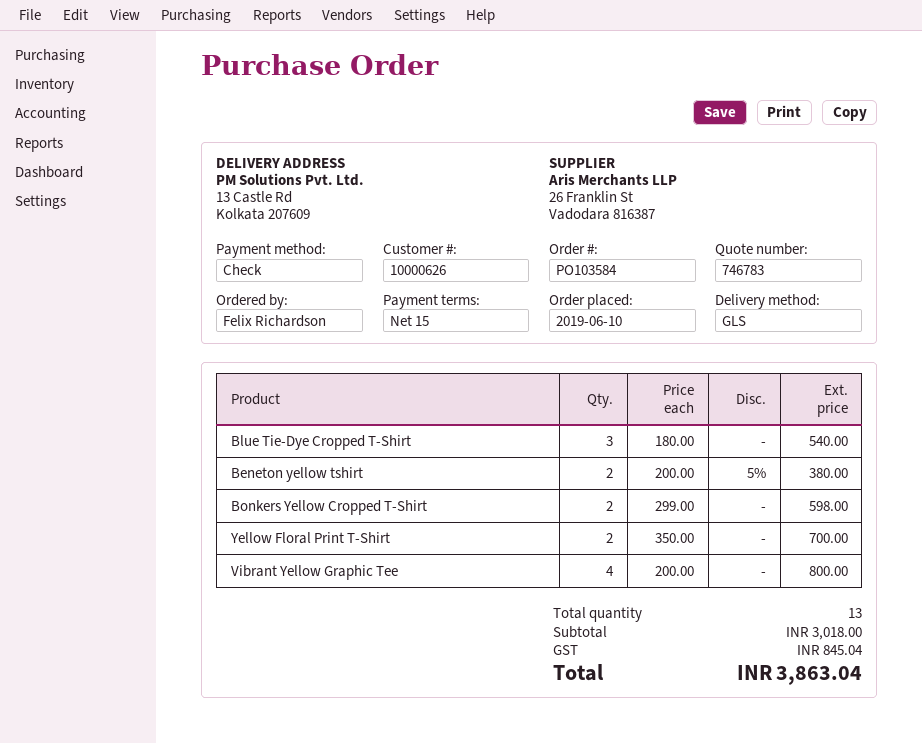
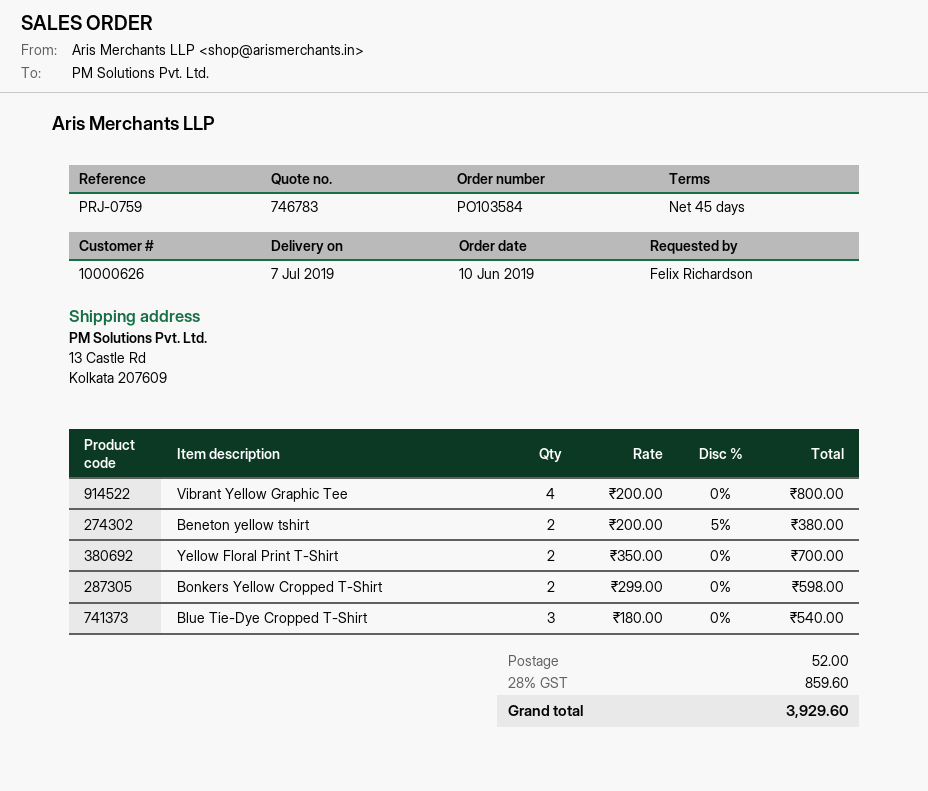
payment terms: 15 days -> 45 days
shipping: none -> 52.00
tax: 845.04 -> 859.60
total: 3863.04 -> 3929.60

